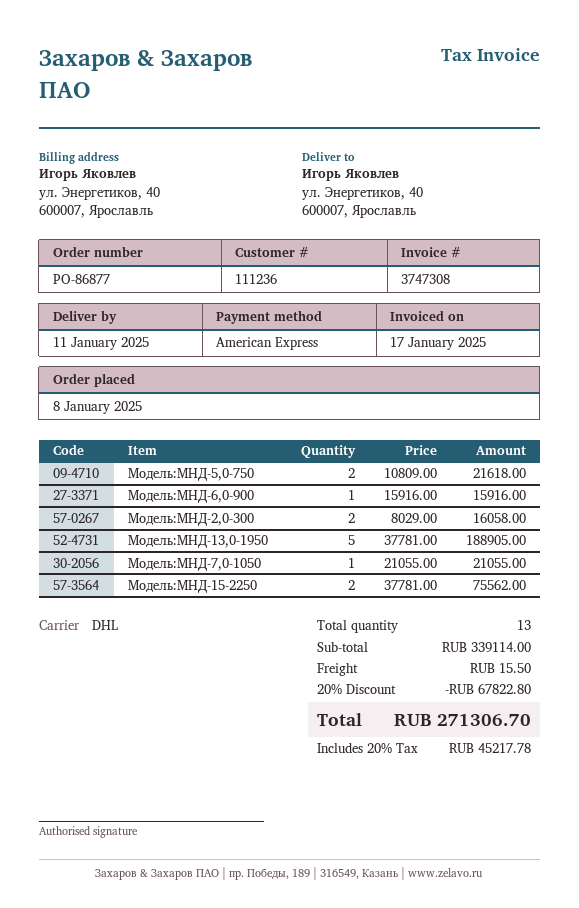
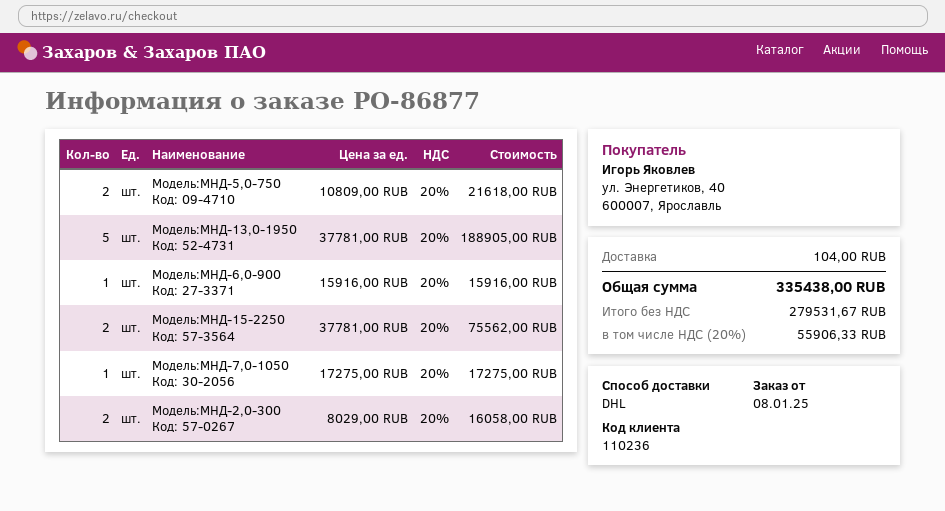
customer number: 111236 -> 110236
Модель:МНД-7,0-1050: 1 x 21055.00 = 21055.00 -> 1 x 17275.00 = 17275.00
discount: 20% = 67822.80 -> none
shipping: 15.50 -> 104.00
tax: 20% = 45217.78 -> 20% = 55906.33
total: 271306.70 -> 335438.00

